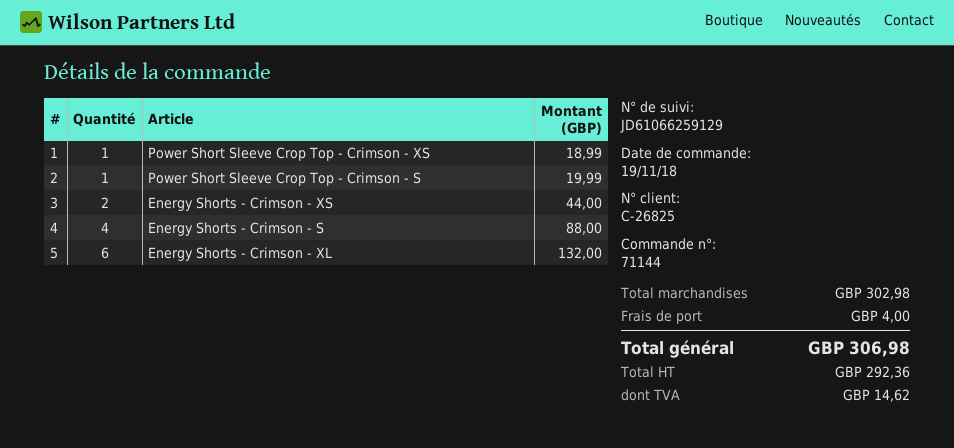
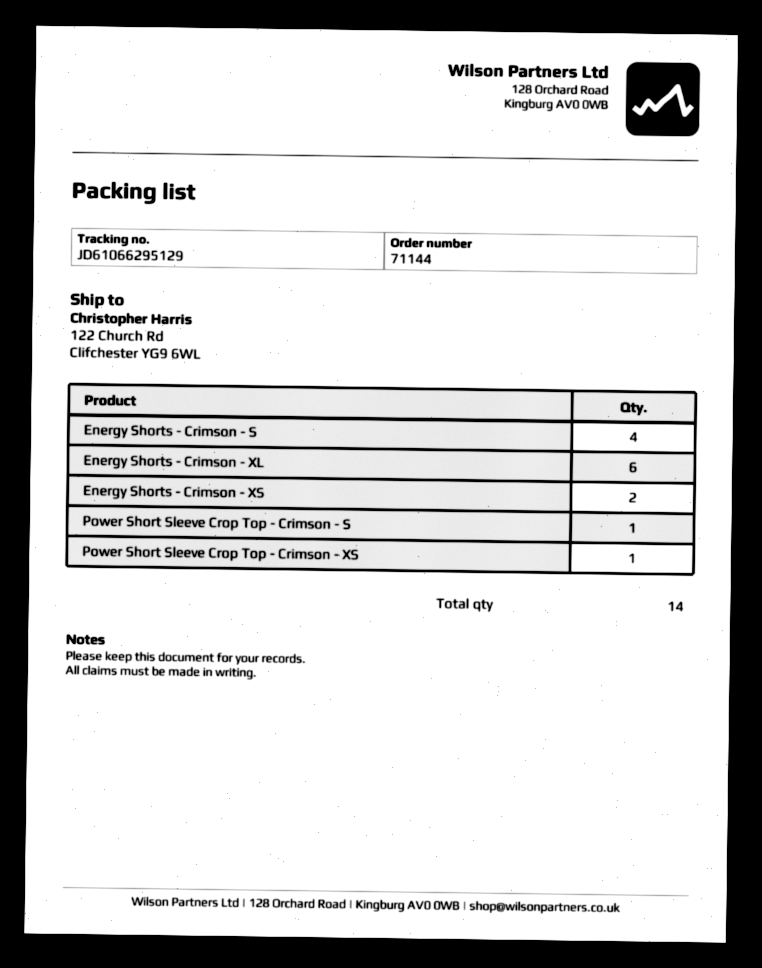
tracking number: JD61066259129 -> JD61066295129

